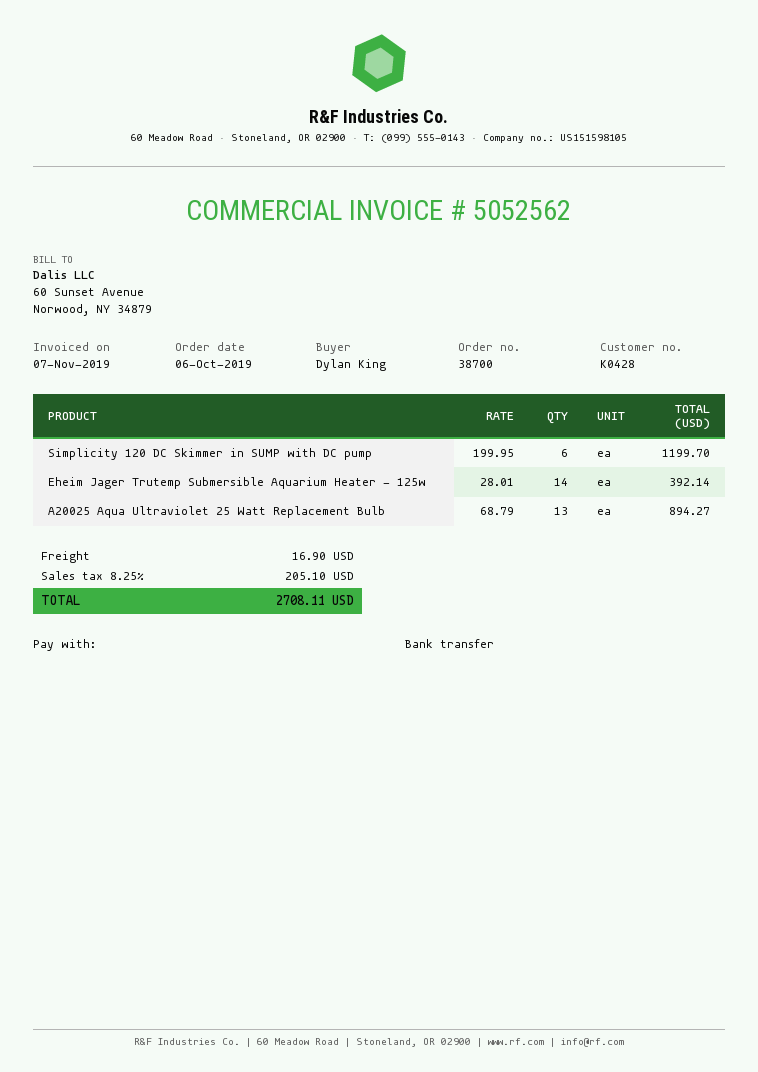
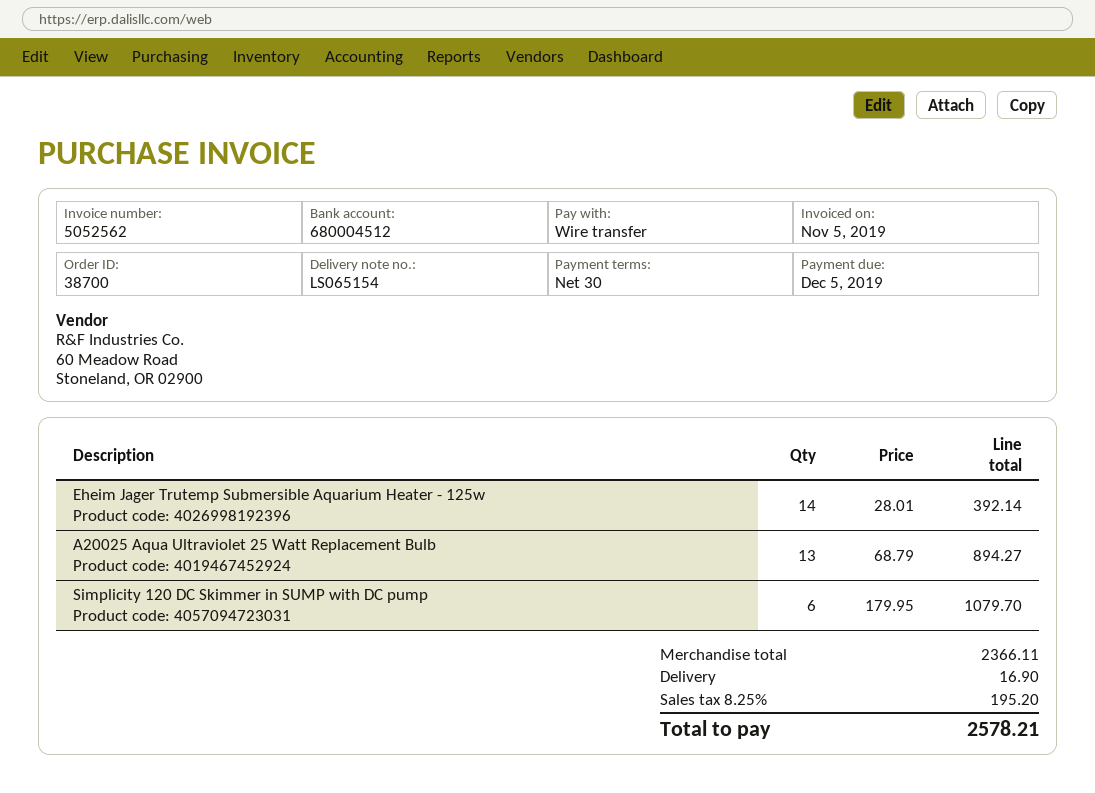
invoice date: 2019-11-07 -> 2019-11-05
Simplicity 120 DC Skimmer in SUMP with DC pump: 6 x 199.95 = 1199.70 -> 6 x 179.95 = 1079.70
tax: 8.25% = 205.10 -> 8.25% = 195.20
total: 2708.11 -> 2578.21

